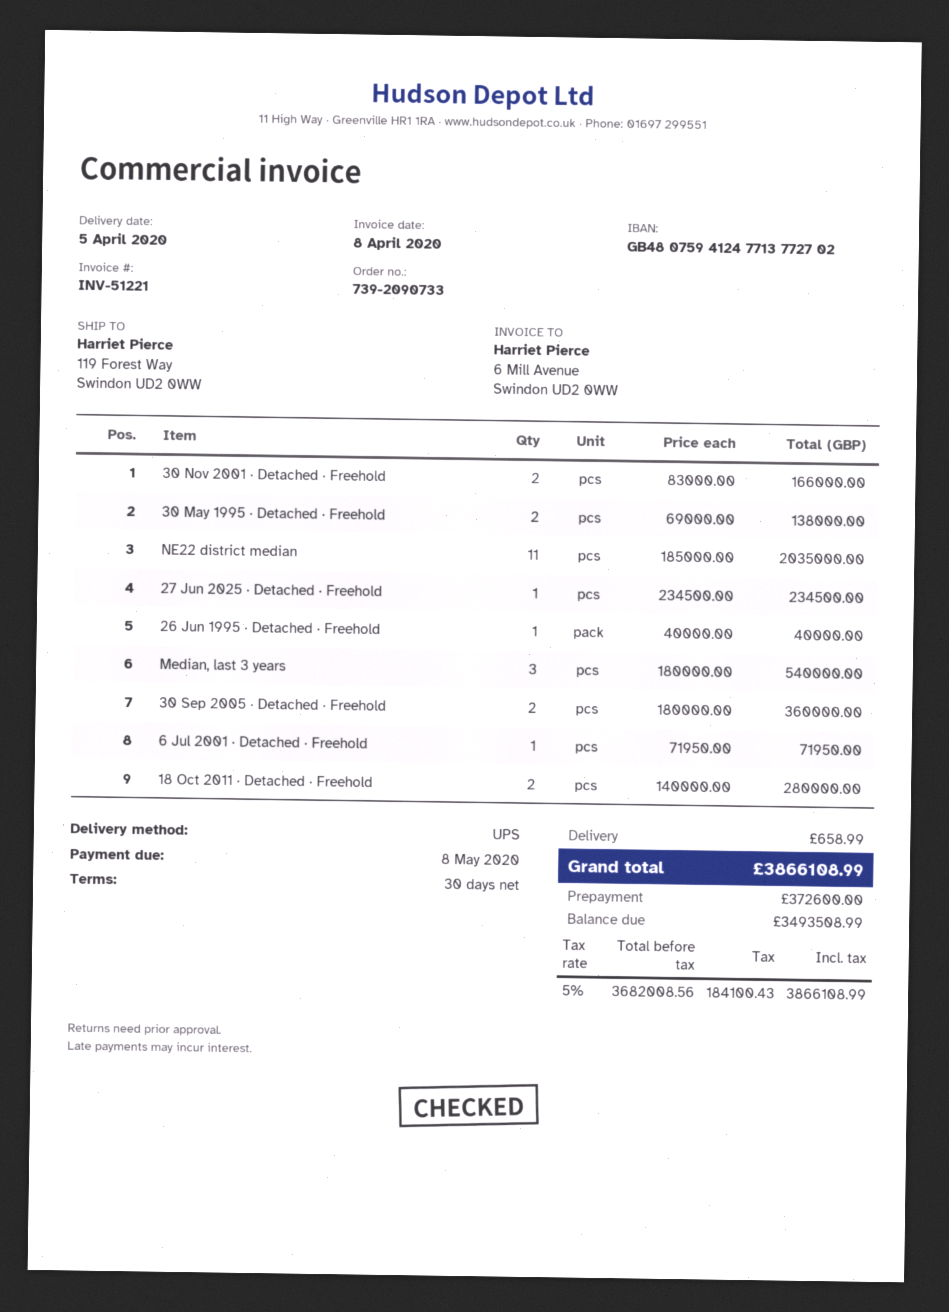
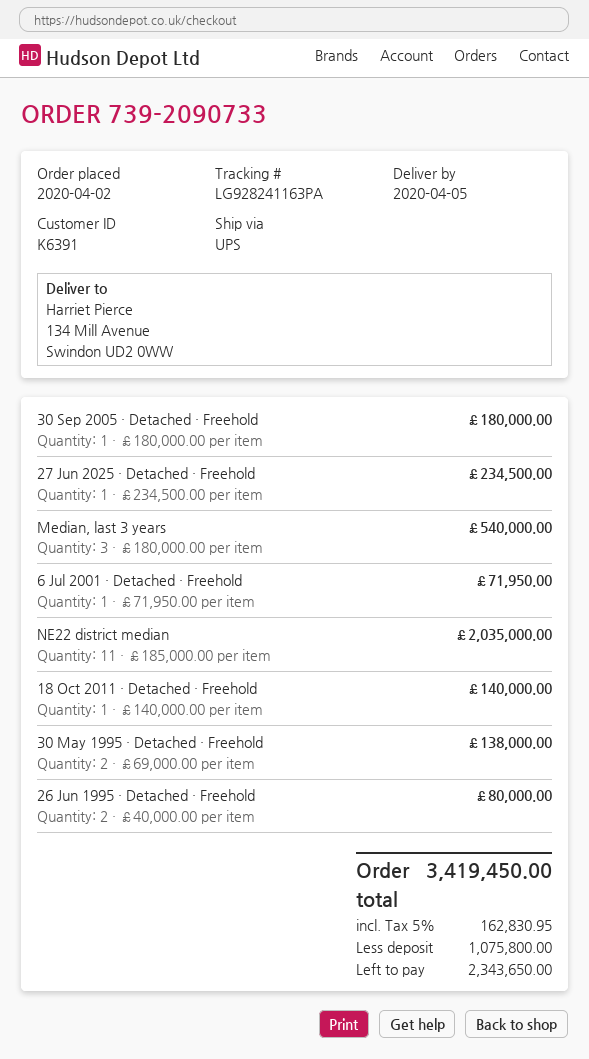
ship to: 119 Forest Way, Swindon UD2 0WW -> 134 Mill Avenue, Swindon UD2 0WW
30 Nov 2001 · Detached · Freehold: 2 x 83000.00 = 166000.00 -> none
26 Jun 1995 · Detached · Freehold: 1 x 40000.00 = 40000.00 -> 2 x 40000.00 = 80000.00
30 Sep 2005 · Detached · Freehold: 2 x 180000.00 = 360000.00 -> 1 x 180000.00 = 180000.00
18 Oct 2011 · Detached · Freehold: 2 x 140000.00 = 280000.00 -> 1 x 140000.00 = 140000.00
shipping: 658.99 -> none
tax: 5% = 184100.43 -> 5% = 162830.95
total: 3866108.99 -> 3419450.00
deposit: 372600.00 -> 1075800.00
balance: 3493508.99 -> 2343650.00

